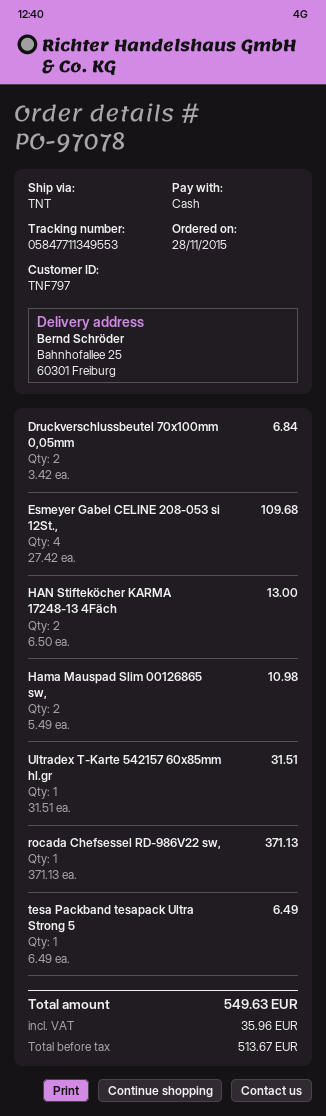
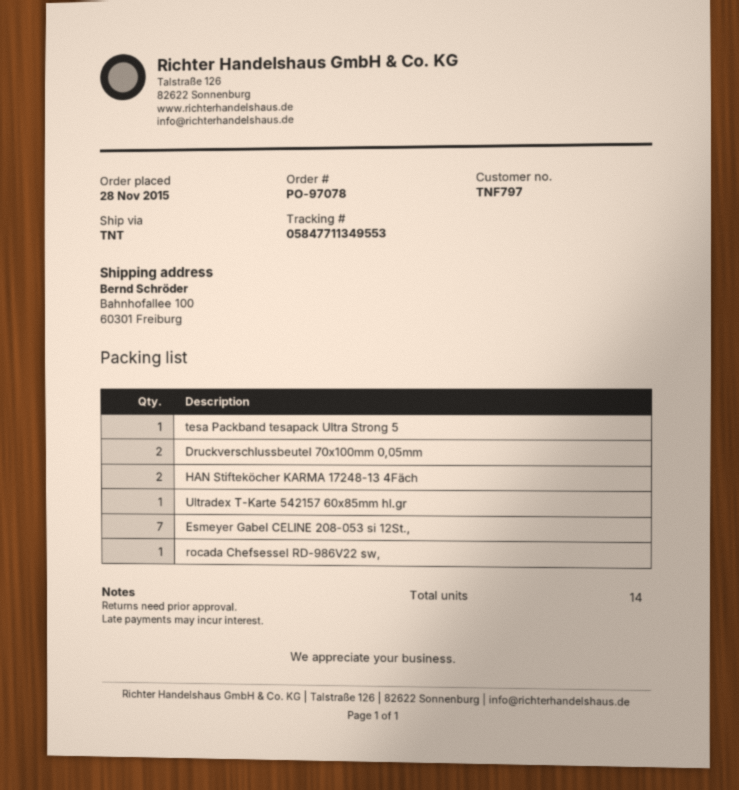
ship to: Bahnhofallee 25, 60301 Freiburg -> Bahnhofallee 100, 60301 Freiburg
Esmeyer Gabel CELINE 208-053 si 12St.,: 4 -> 7
Hama Mauspad Slim 00126865 sw,: 2 -> none

